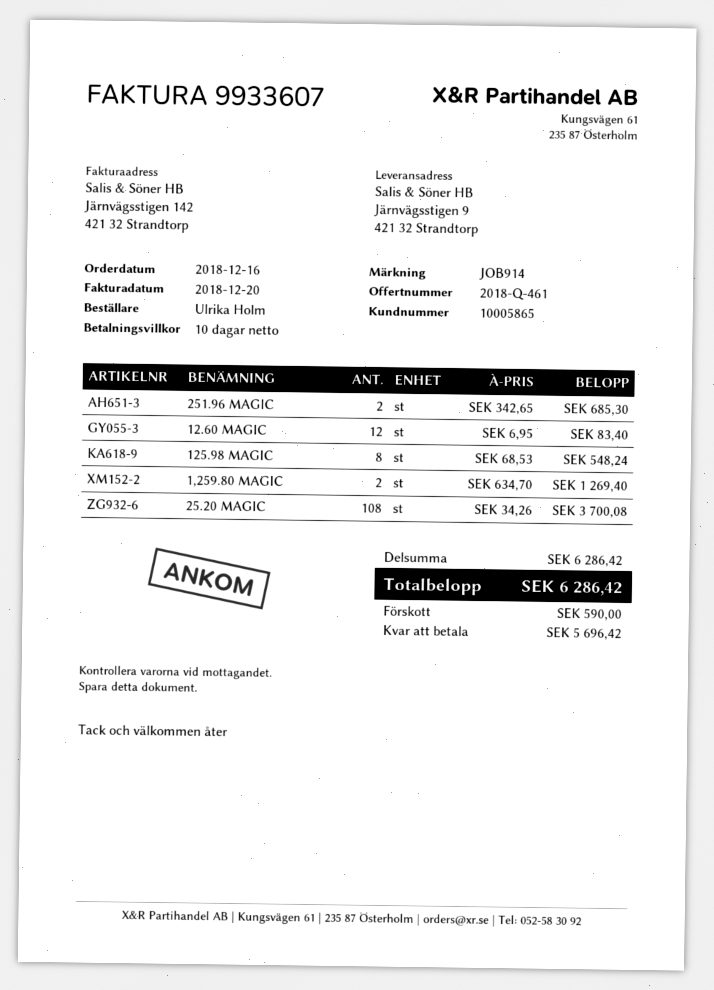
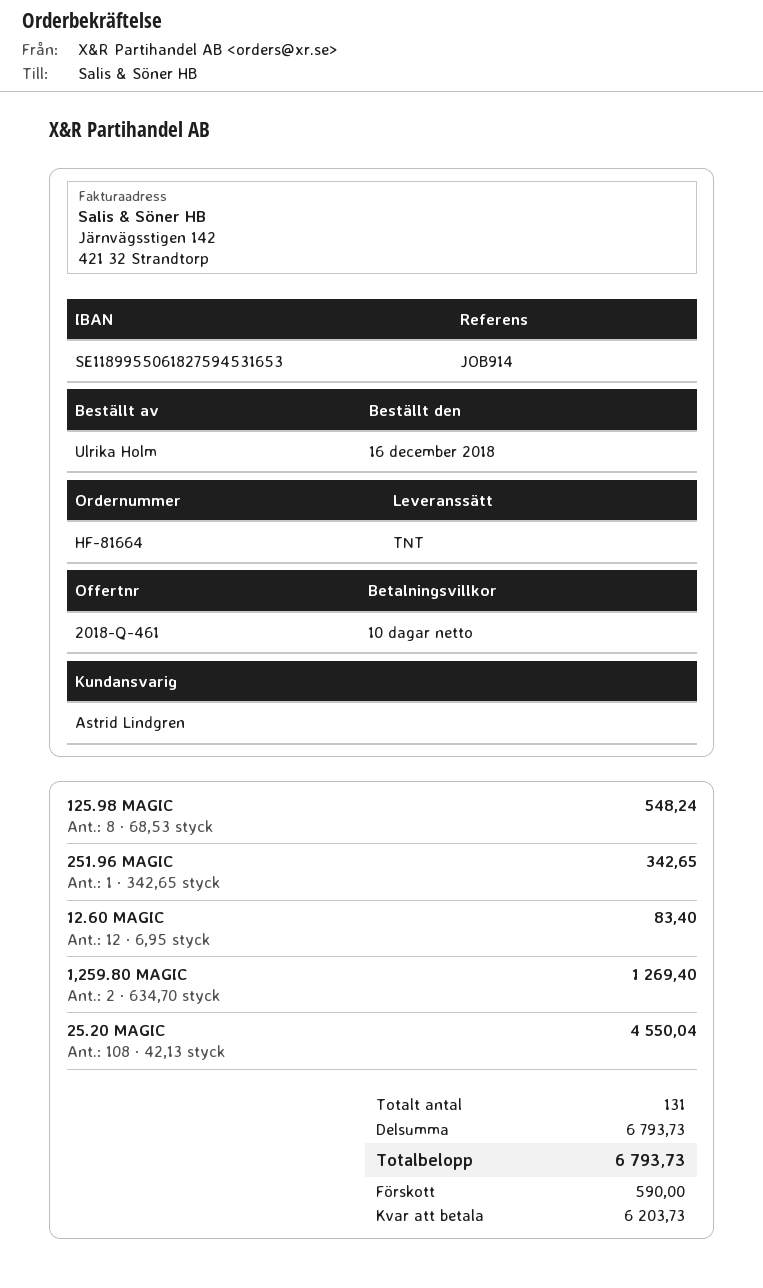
251.96 MAGIC: 2 x 342.65 = 685.30 -> 1 x 342.65 = 342.65
25.20 MAGIC: 108 x 34.26 = 3700.08 -> 108 x 42.13 = 4550.04
subtotal: 6286.42 -> 6793.73
total: 6286.42 -> 6793.73
balance: 5696.42 -> 6203.73

